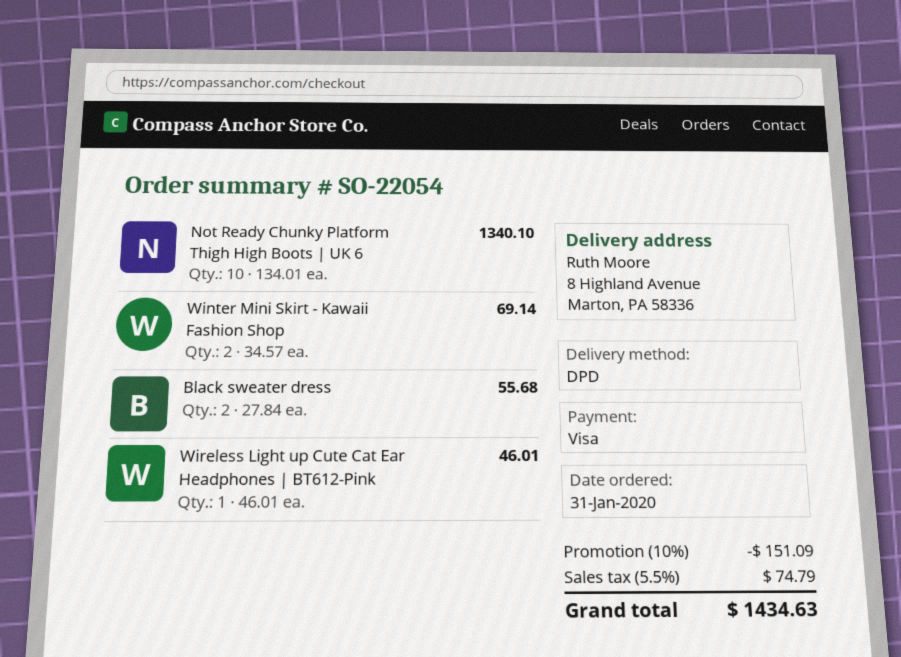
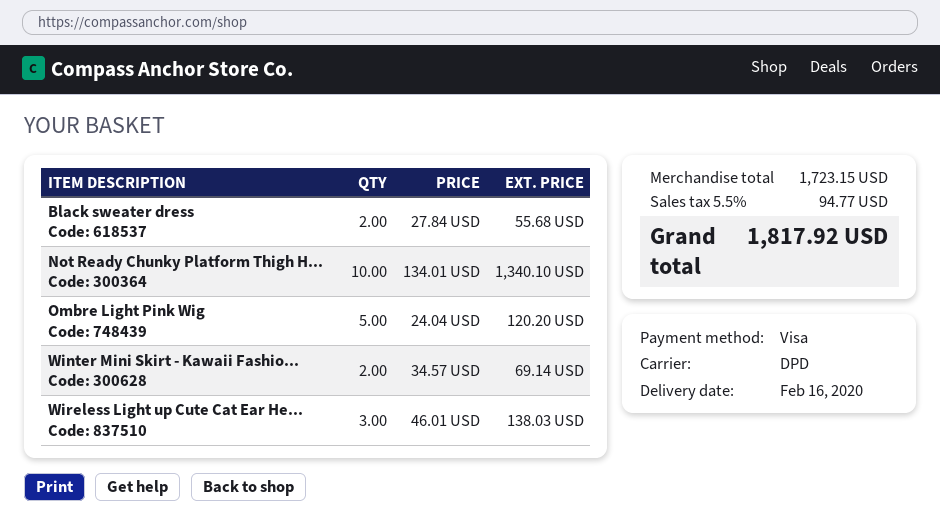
Wireless Light up Cute Cat Ear Headphones | BT612-Pink: 1 x 46.01 = 46.01 -> 3 x 46.01 = 138.03
Ombre Light Pink Wig: none -> 5 x 24.04 = 120.20
discount: 10% = 151.09 -> none
tax: 5.5% = 74.79 -> 5.5% = 94.77
total: 1434.63 -> 1817.92

